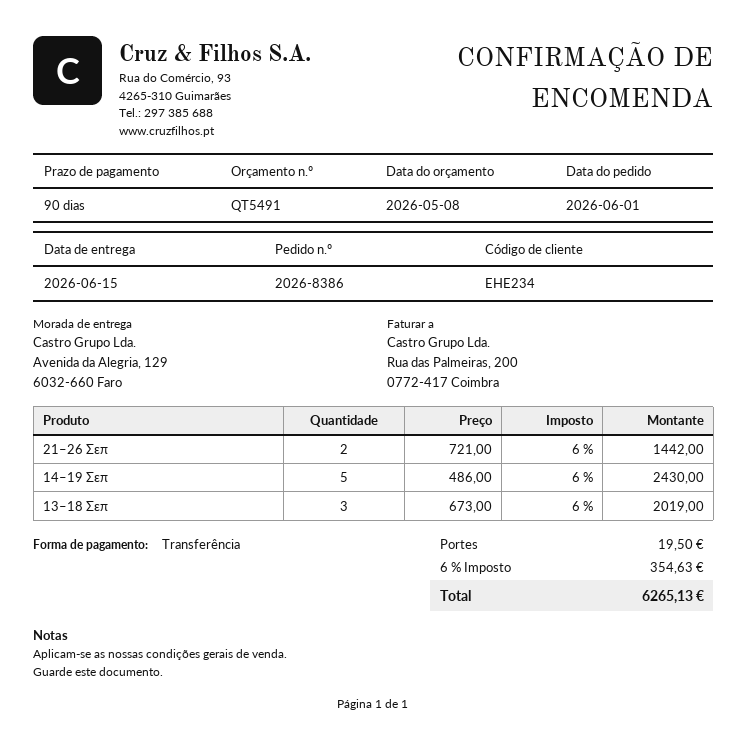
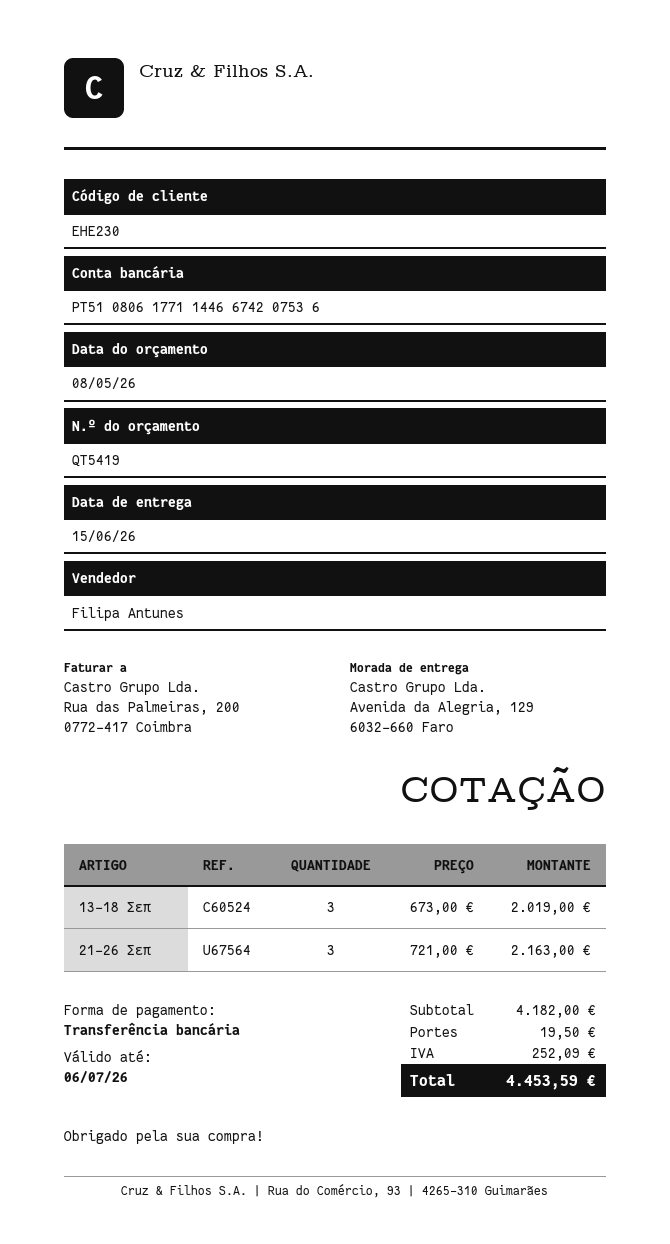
quote number: QT5491 -> QT5419
customer number: EHE234 -> EHE230
21–26 Σεπ: 2 x 721.00 = 1442.00 -> 3 x 721.00 = 2163.00
14–19 Σεπ: 5 x 486.00 = 2430.00 -> none
tax: 354.63 -> 252.09
total: 6265.13 -> 4453.59

